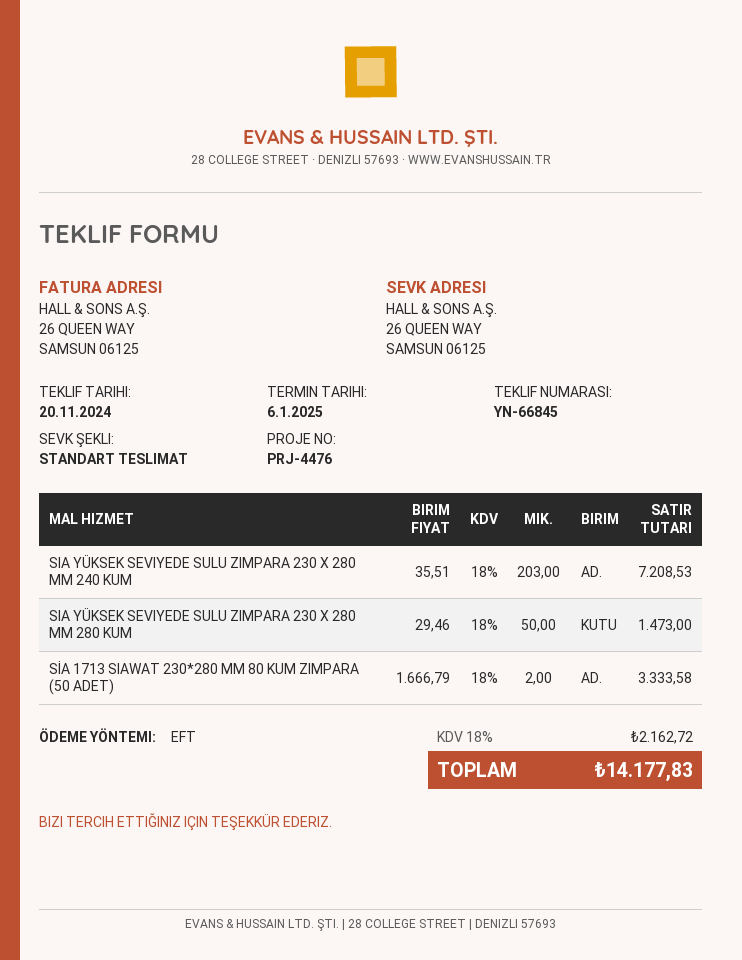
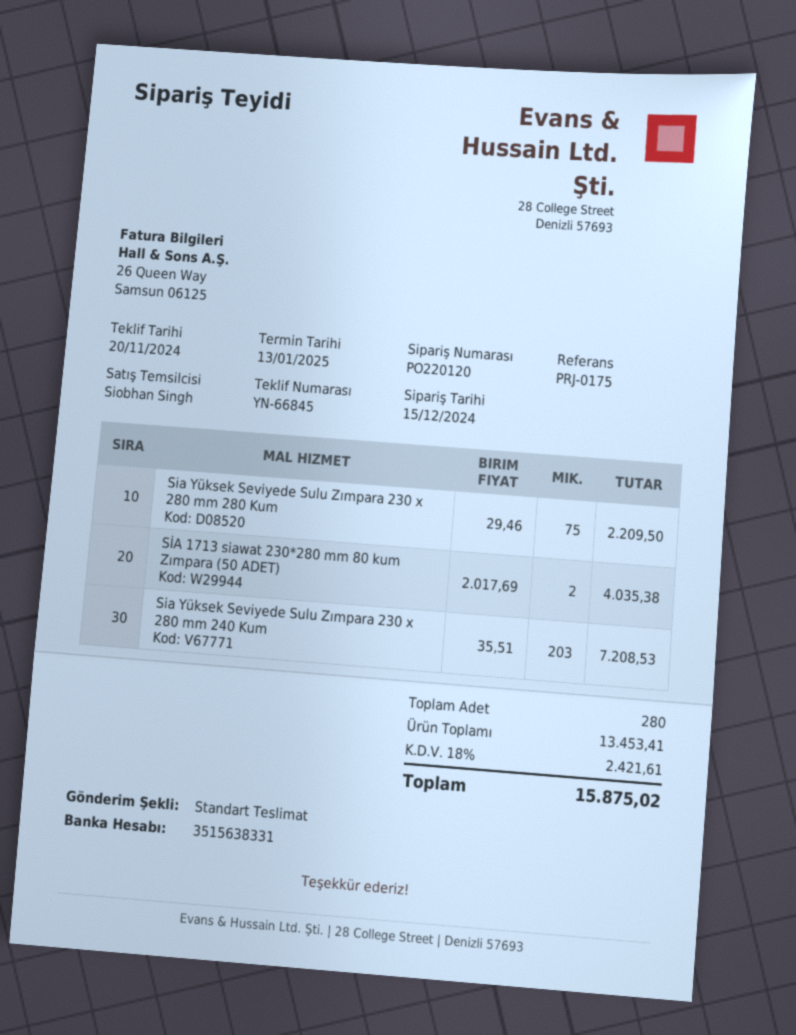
delivery date: 2025-01-06 -> 2025-01-13
reference: PRJ-4476 -> PRJ-0175
SIA YÜKSEK SEVIYEDE SULU ZIMPARA 230 X 280 MM 280 KUM: 50 x 29.46 = 1473.00 -> 75 x 29.46 = 2209.50
SİA 1713 SIAWAT 230*280 MM 80 KUM ZIMPARA (50 ADET): 2 x 1666.79 = 3333.58 -> 2 x 2017.69 = 4035.38
tax: 18% = 2162.72 -> 18% = 2421.61
total: 14177.83 -> 15875.02

